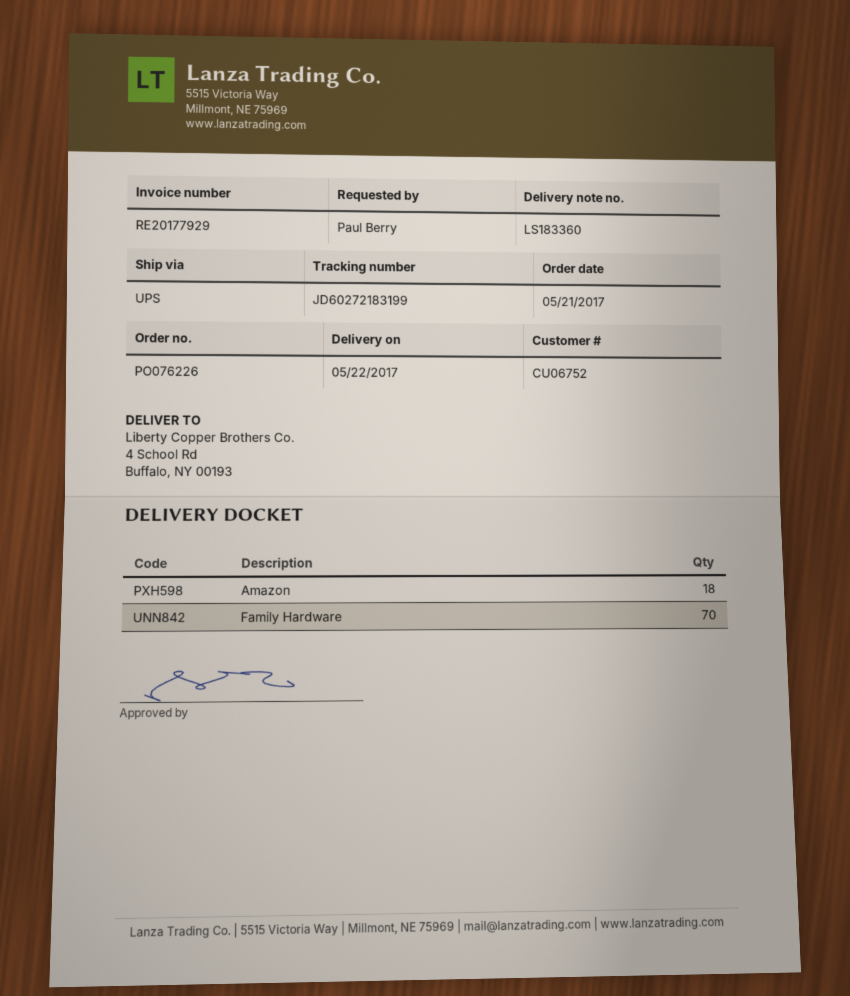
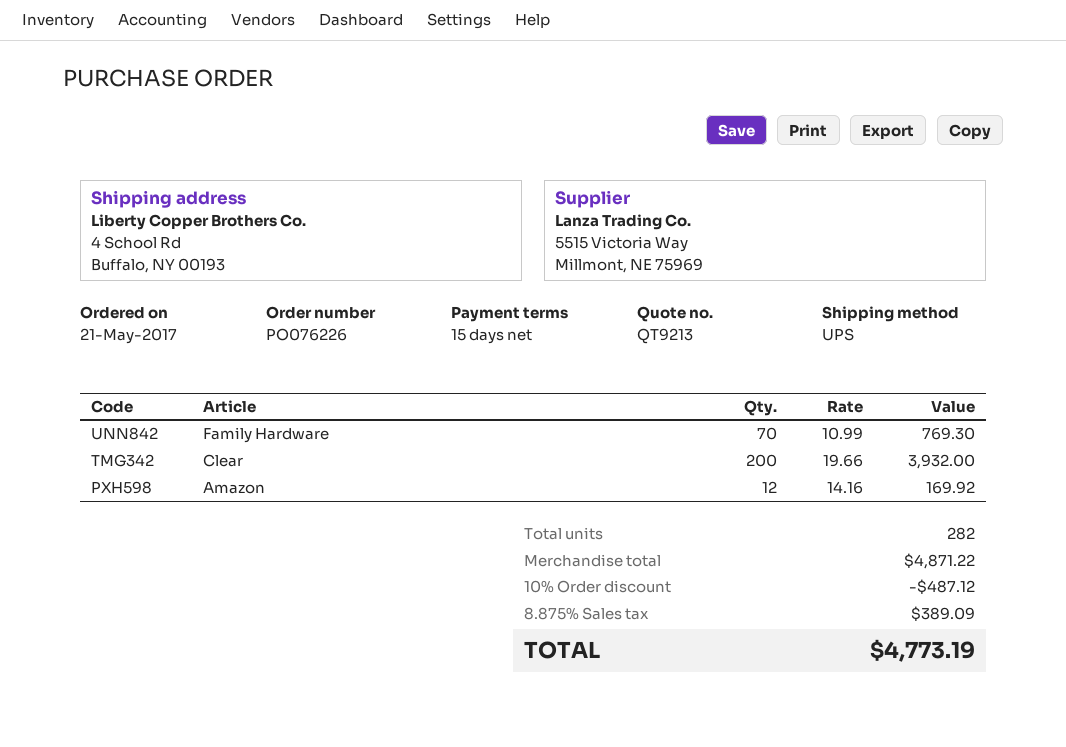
Amazon: 18 -> 12
Clear: none -> 200

